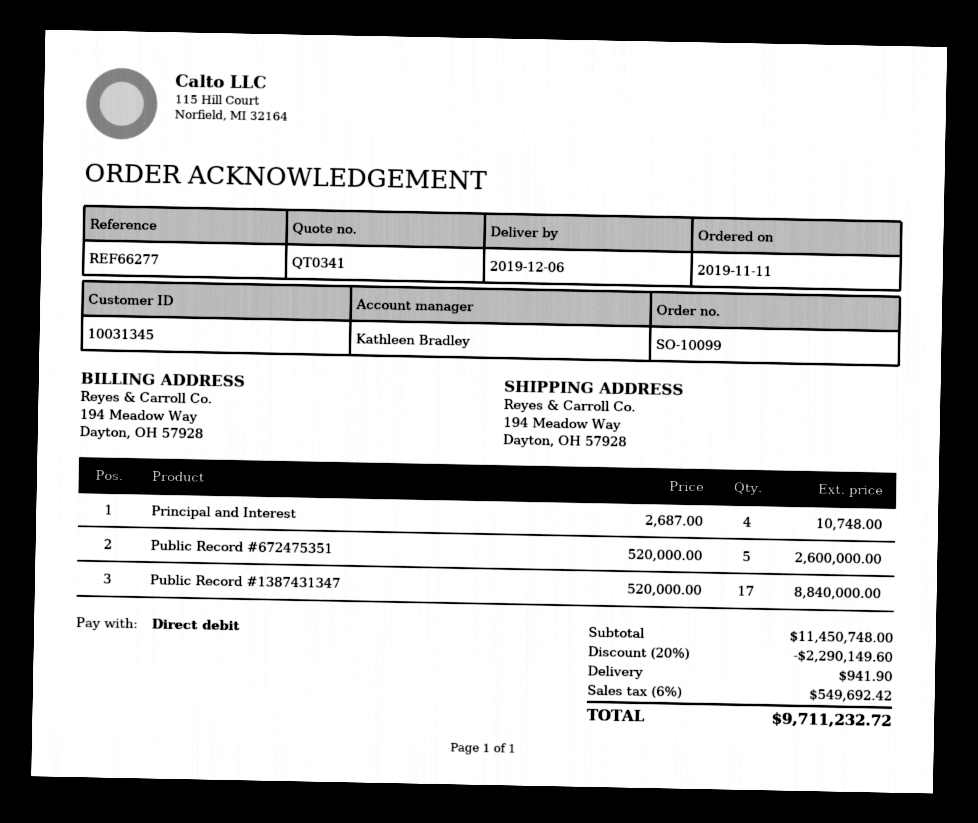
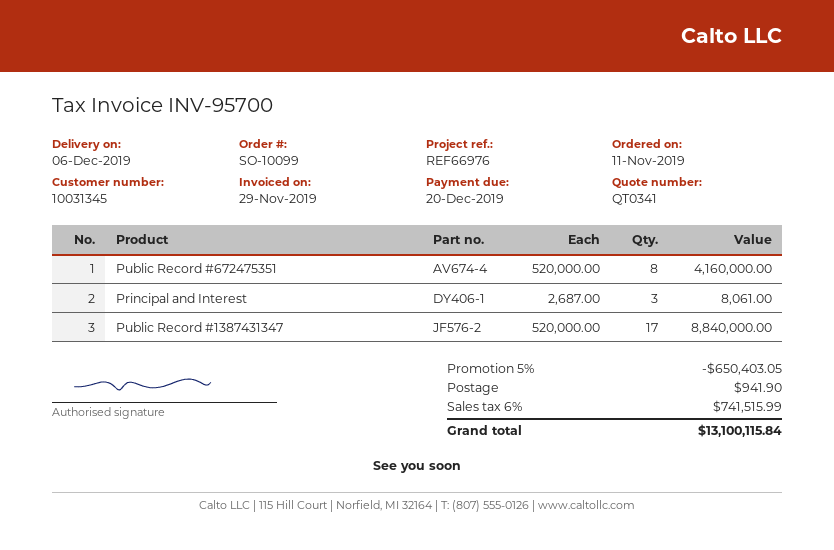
reference: REF66277 -> REF66976
Principal and Interest: 4 x 2687.00 = 10748.00 -> 3 x 2687.00 = 8061.00
Public Record #672475351: 5 x 520000.00 = 2600000.00 -> 8 x 520000.00 = 4160000.00
discount: 20% = 2290149.60 -> 5% = 650403.05
tax: 6% = 549692.42 -> 6% = 741515.99
total: 9711232.72 -> 13100115.84

